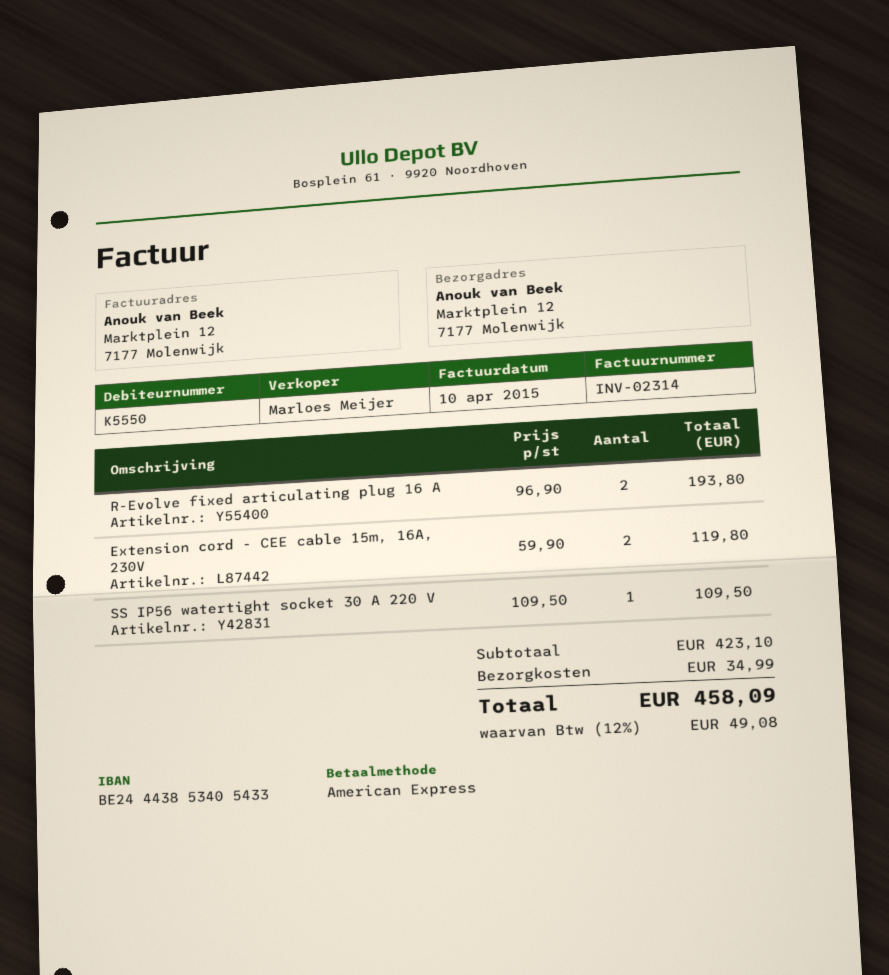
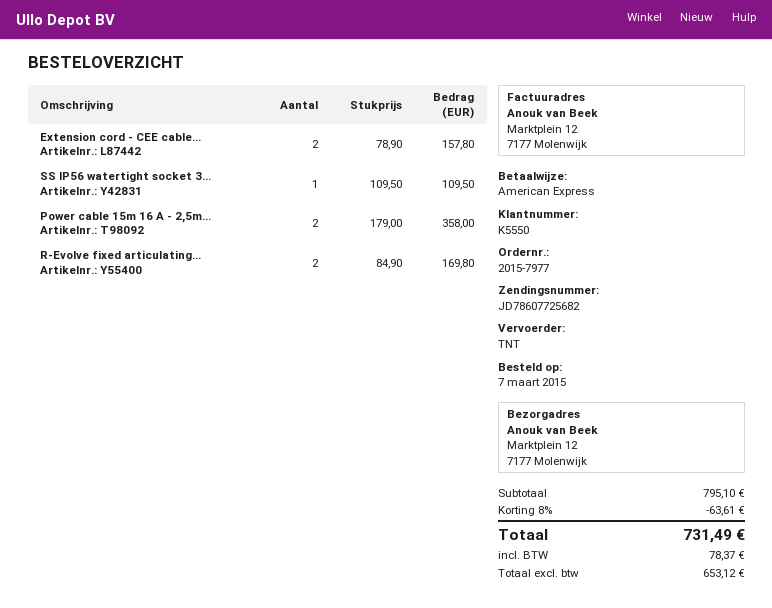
R-Evolve fixed articulating plug 16 A: 2 x 96.90 = 193.80 -> 2 x 84.90 = 169.80
Extension cord - CEE cable 15m, 16A, 230V: 2 x 59.90 = 119.80 -> 2 x 78.90 = 157.80
Power cable 15m 16 A - 2,5m...: none -> 2 x 179.00 = 358.00
subtotal: 423.10 -> 795.10
discount: none -> 8% = 63.61
shipping: 34.99 -> none
tax: 49.08 -> 78.37
total: 458.09 -> 731.49

